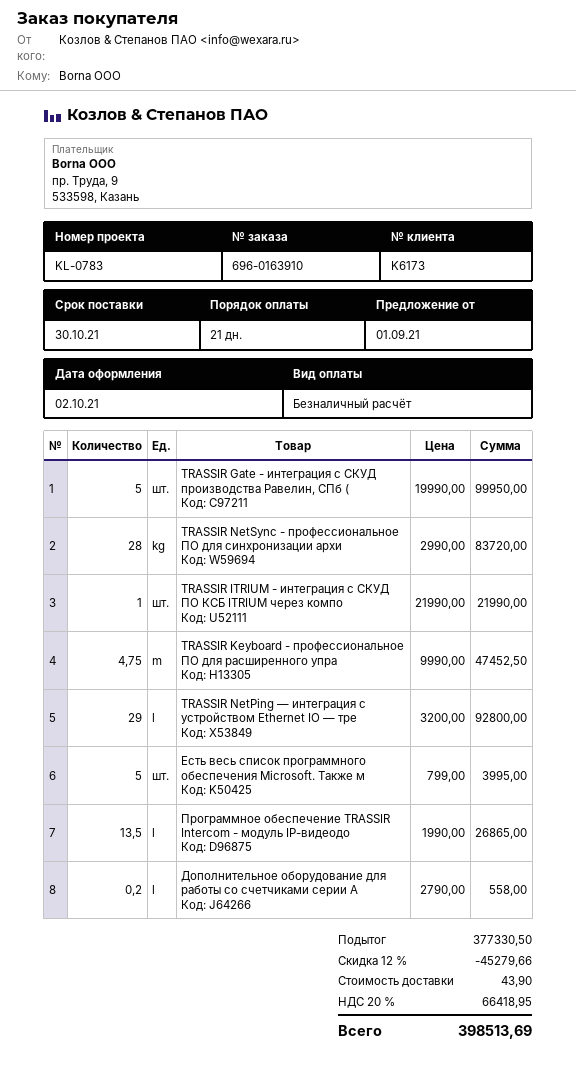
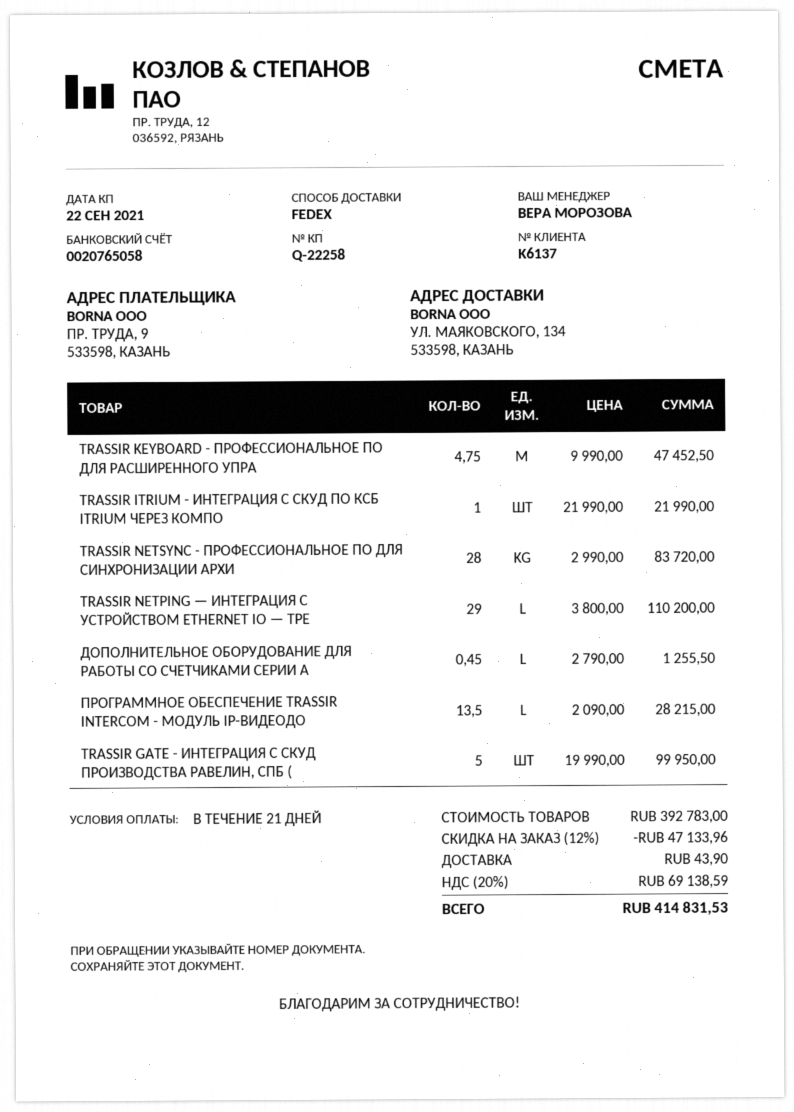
quote date: 2021-09-01 -> 2021-09-22
customer number: K6173 -> K6137
TRASSIR NetPing — интеграция с устройством Ethernet IO — тре: 29 x 3200.00 = 92800.00 -> 29 x 3800.00 = 110200.00
Есть весь список программного обеспечения Microsoft. Также м: 5 x 799.00 = 3995.00 -> none
Программное обеспечение TRASSIR Intercom - модуль IP-видеодо: 13.5 x 1990.00 = 26865.00 -> 13.5 x 2090.00 = 28215.00
Дополнительное оборудование для работы со счетчиками серии А: 0.2 x 2790.00 = 558.00 -> 0.45 x 2790.00 = 1255.50
subtotal: 377330.50 -> 392783.00
discount: 12% = 45279.66 -> 12% = 47133.96
tax: 20% = 66418.95 -> 20% = 69138.59
total: 398513.69 -> 414831.53

